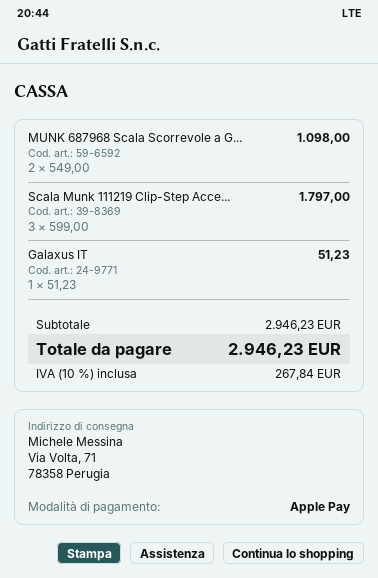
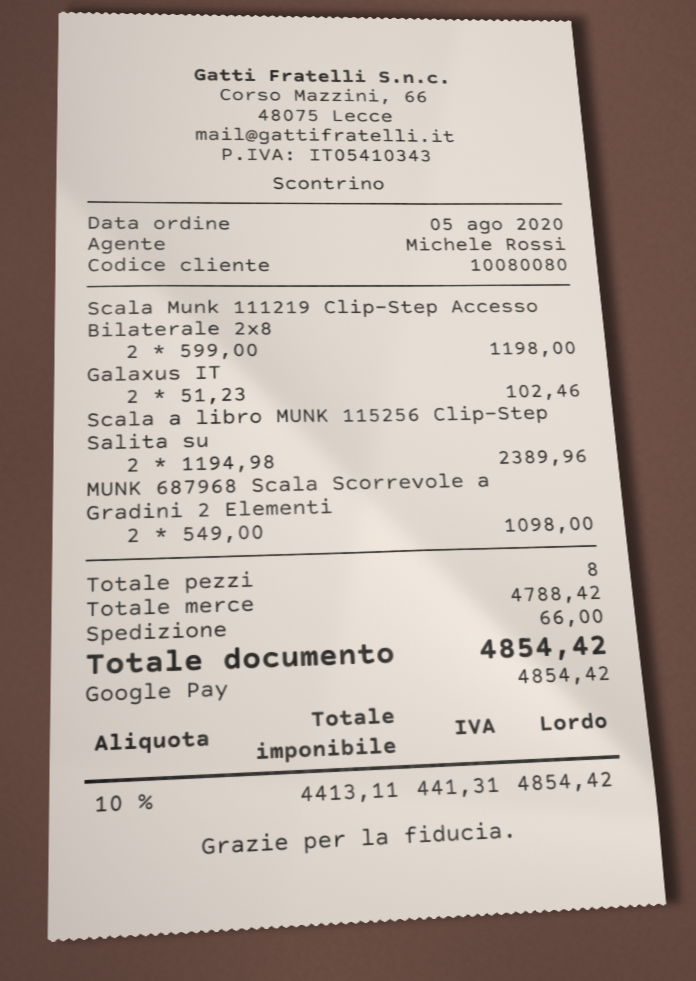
payment method: Apple Pay -> Google Pay
Scala Munk 111219 Clip-Step Acce...: 3 x 599.00 = 1797.00 -> 2 x 599.00 = 1198.00
Galaxus IT: 1 x 51.23 = 51.23 -> 2 x 51.23 = 102.46
Scala a libro MUNK 115256 Clip‑Step Salita su: none -> 2 x 1194.98 = 2389.96
subtotal: 2946.23 -> 4788.42
shipping: none -> 66.00
tax: 10% = 267.84 -> 10% = 441.31
total: 2946.23 -> 4854.42

